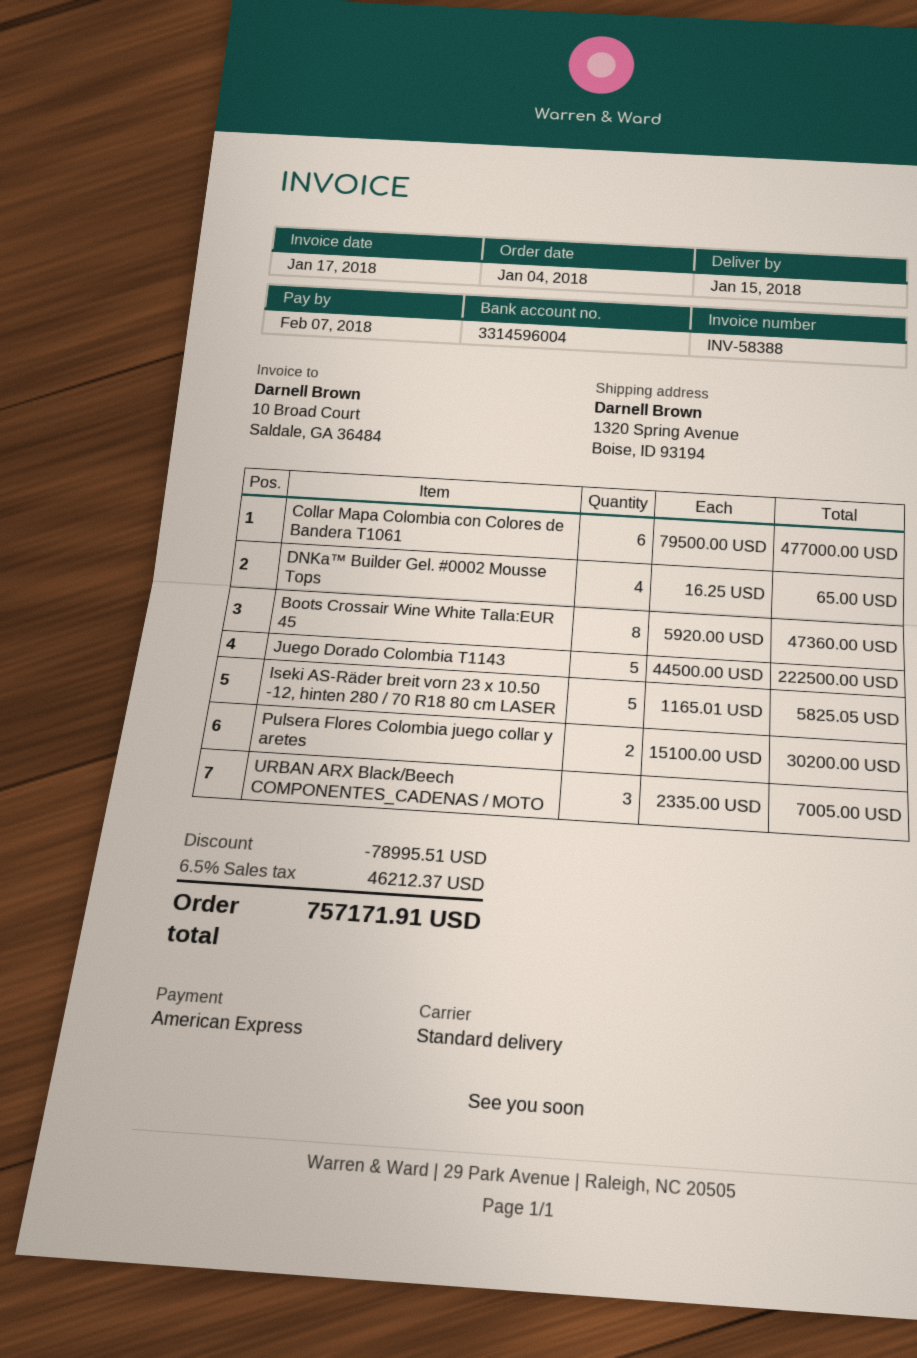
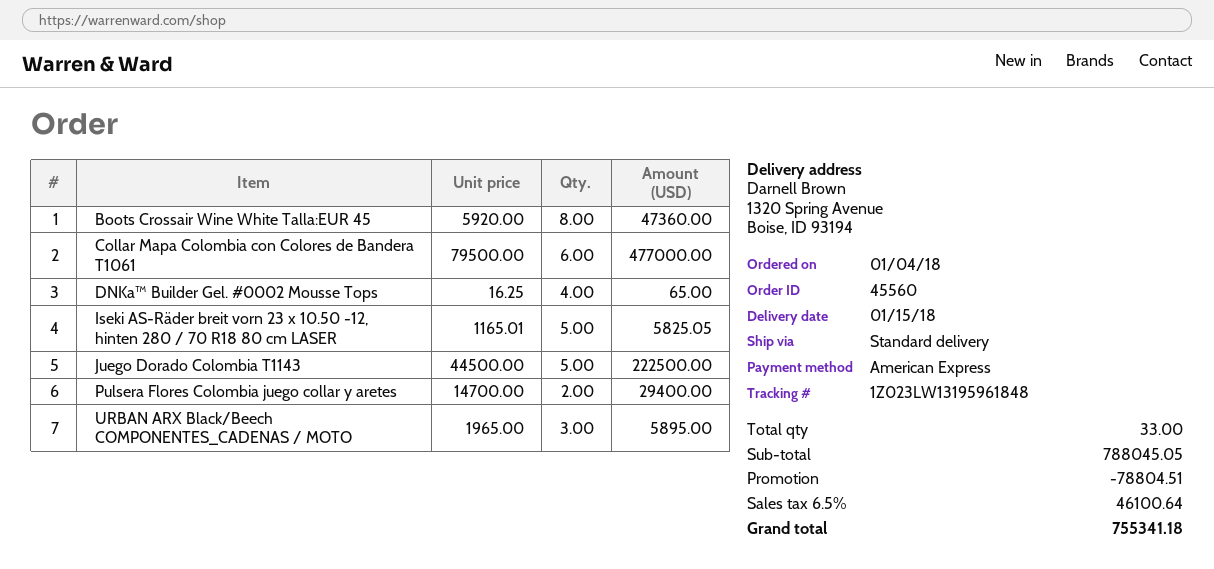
Pulsera Flores Colombia juego collar y aretes: 2 x 15100.00 = 30200.00 -> 2 x 14700.00 = 29400.00
URBAN ARX Black/Beech COMPONENTES_CADENAS / MOTO: 3 x 2335.00 = 7005.00 -> 3 x 1965.00 = 5895.00
discount: 78995.51 -> 78804.51
tax: 6.5% = 46212.37 -> 6.5% = 46100.64
total: 757171.91 -> 755341.18

